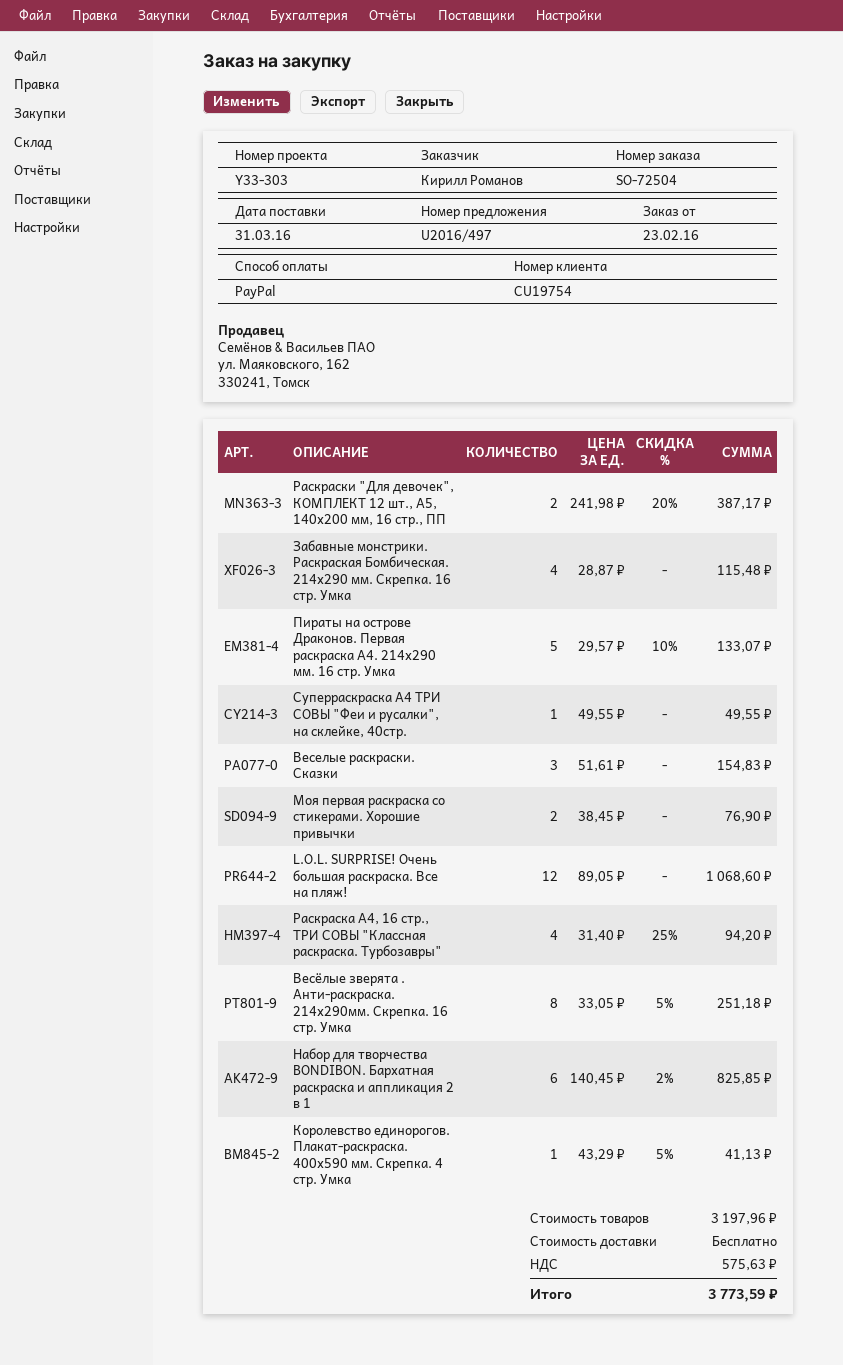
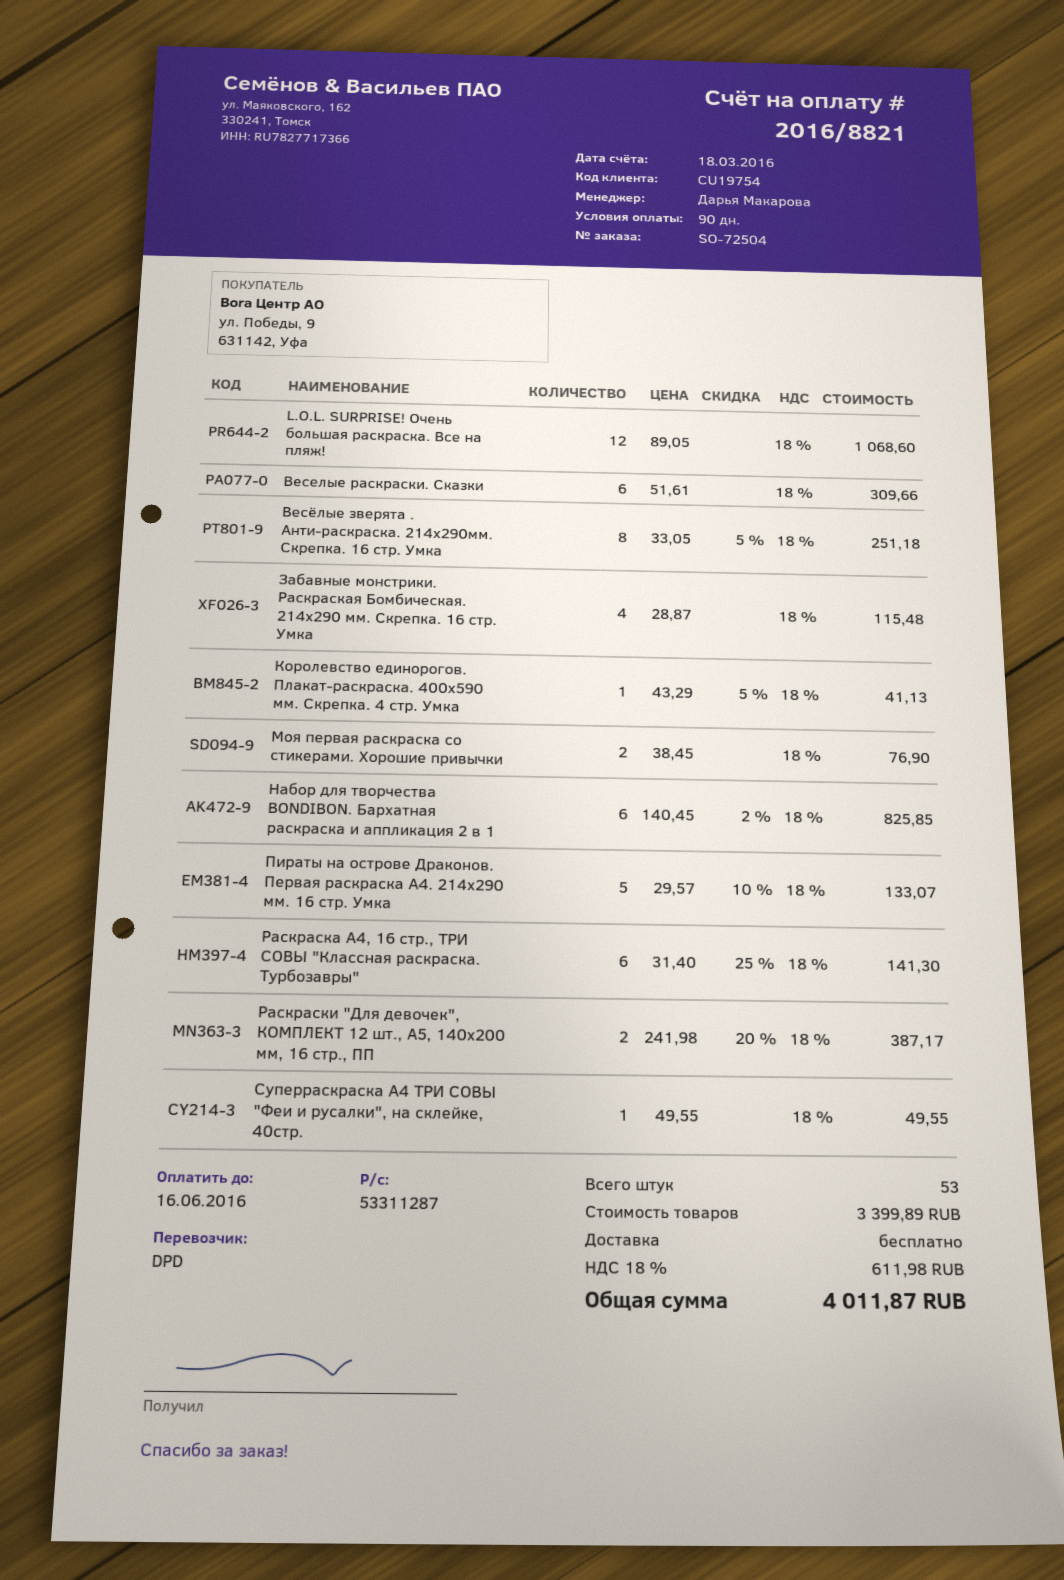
Веселые раскраски. Сказки: 3 x 51.61 = 154.83 -> 6 x 51.61 = 309.66
Раскраска А4, 16 стр., ТРИ СОВЫ "Классная раскраска. Турбозавры": 4 x 31.40 - 25% = 94.20 -> 6 x 31.40 - 25% = 141.30
subtotal: 3197.96 -> 3399.89
tax: 575.63 -> 611.98
total: 3773.59 -> 4011.87

